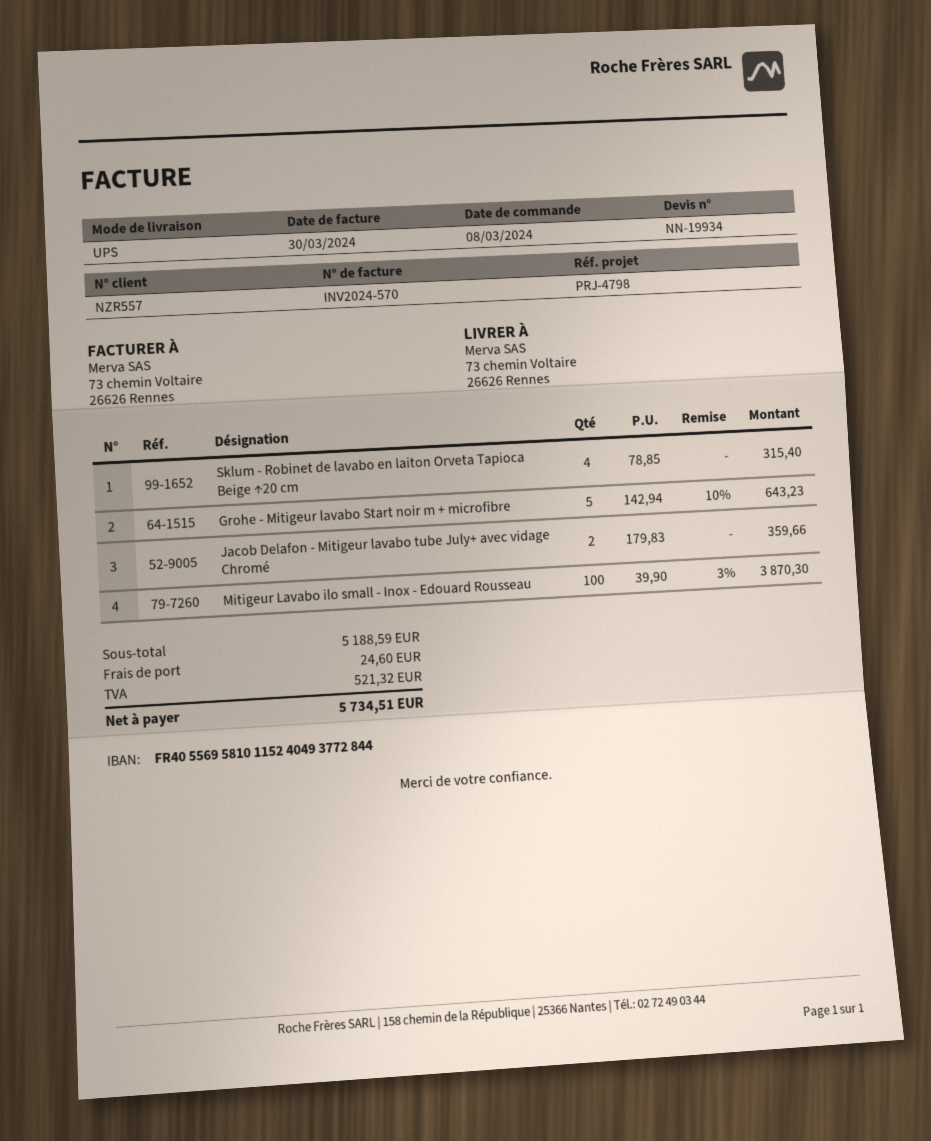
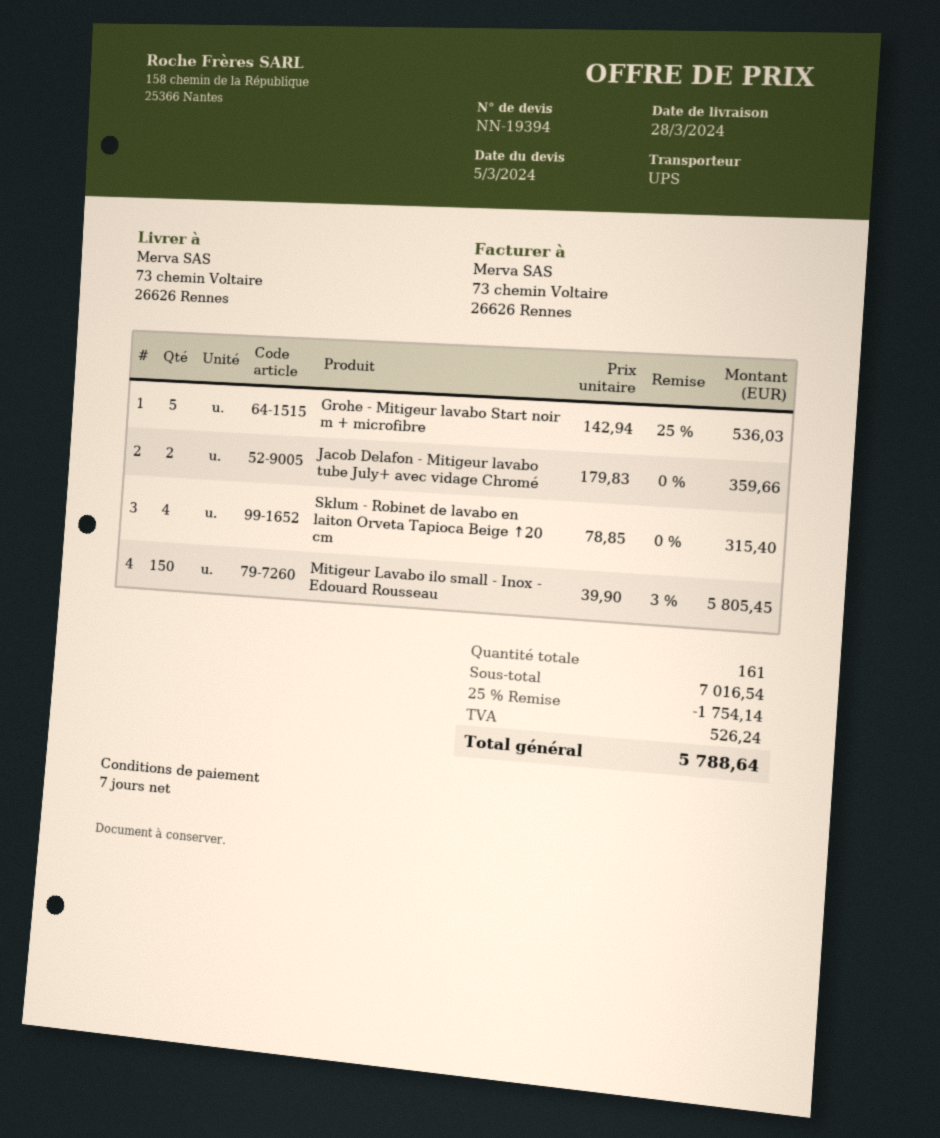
quote number: NN-19934 -> NN-19394
Grohe - Mitigeur lavabo Start noir m + microfibre: 5 x 142.94 - 10% = 643.23 -> 5 x 142.94 - 25% = 536.03
Mitigeur Lavabo ilo small - Inox - Edouard Rousseau: 100 x 39.90 - 3% = 3870.30 -> 150 x 39.90 - 3% = 5805.45
subtotal: 5188.59 -> 7016.54
discount: none -> 25% = 1754.14
shipping: 24.60 -> none
tax: 521.32 -> 526.24
total: 5734.51 -> 5788.64

